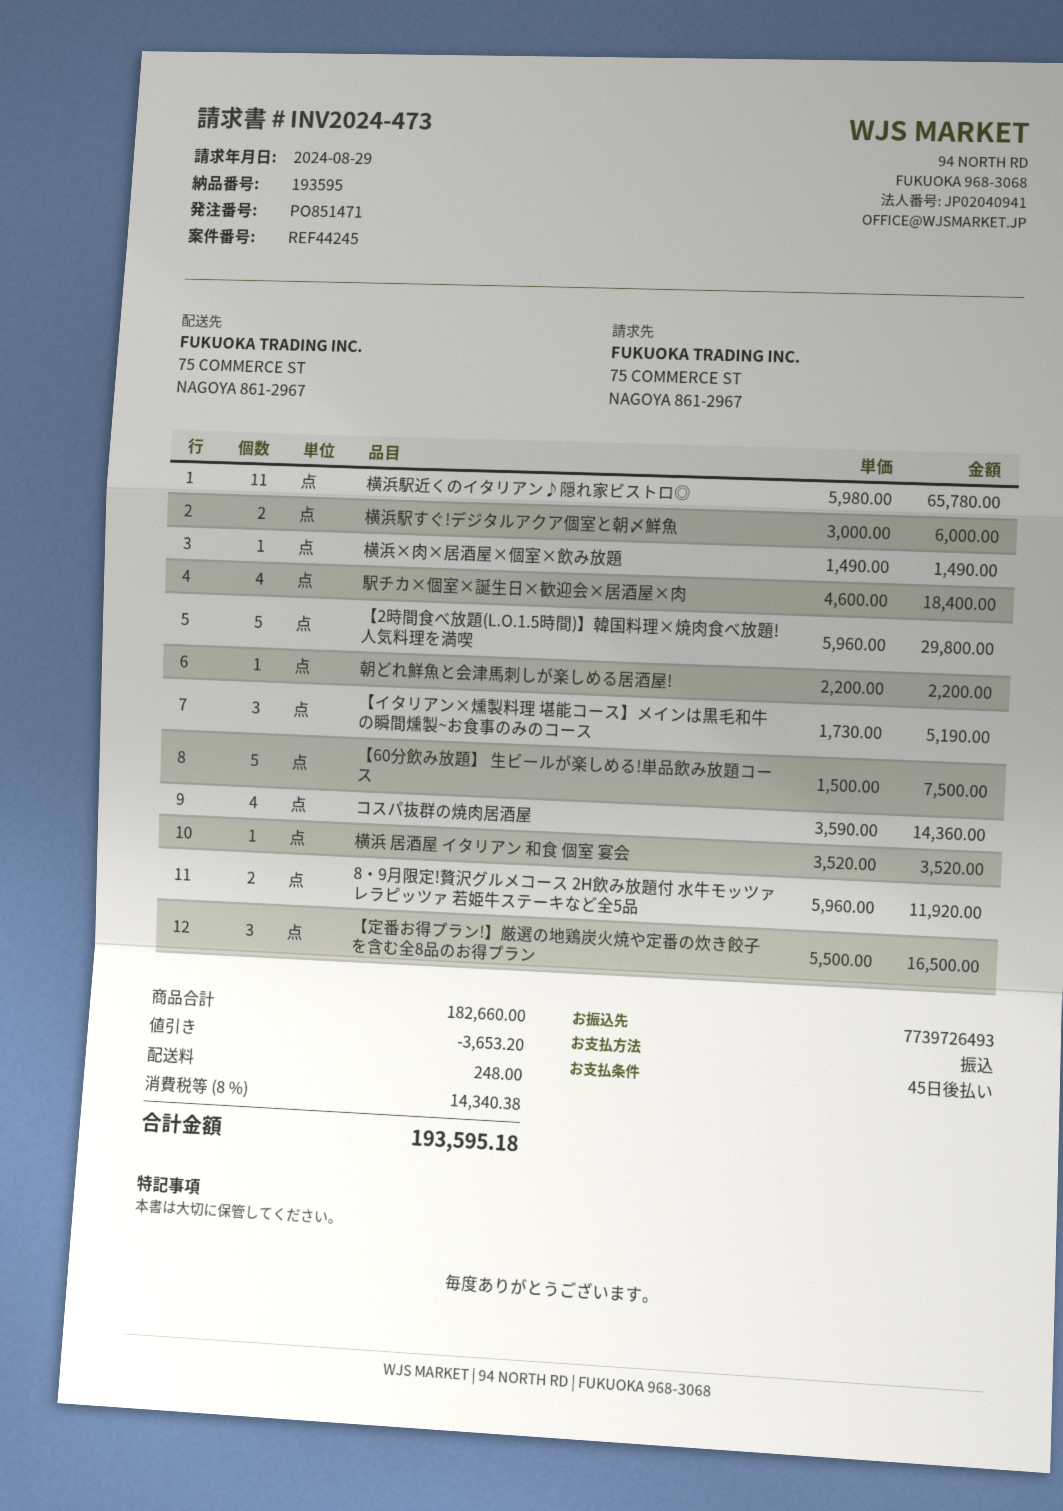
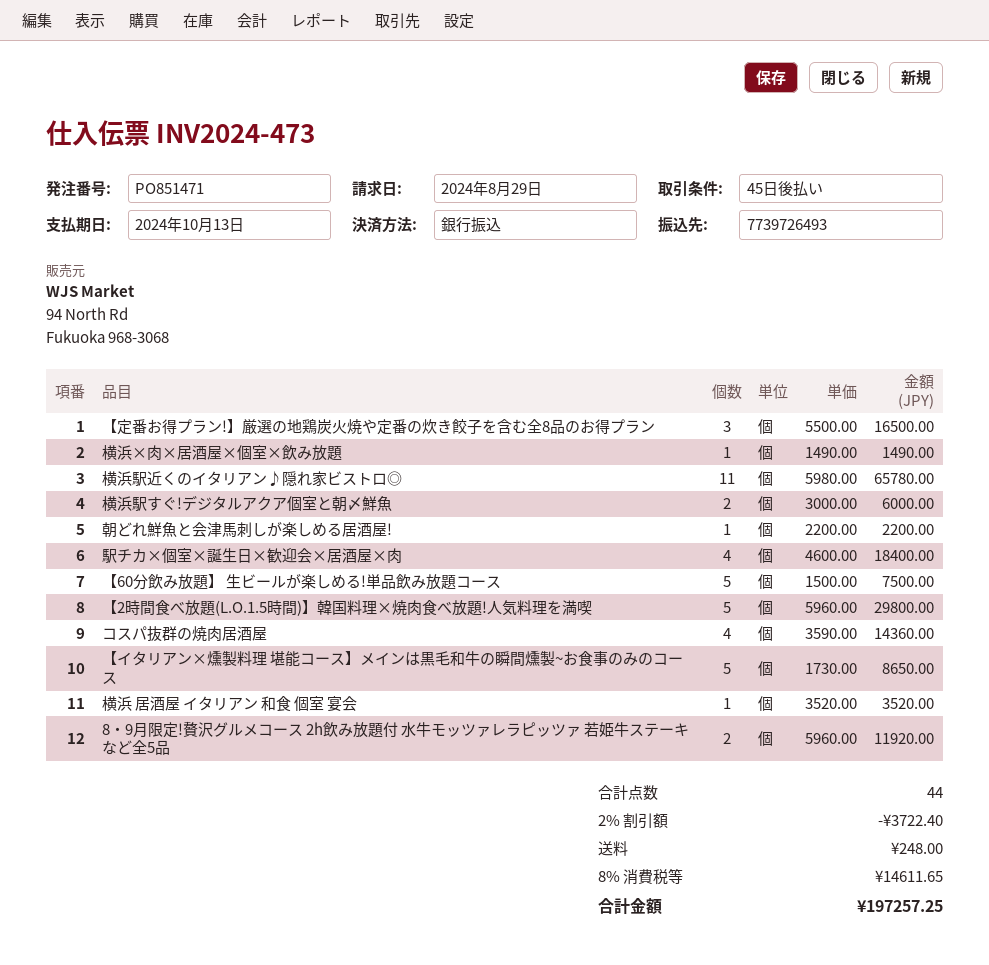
【イタリアン×燻製料理 堪能コース】メインは黒毛和牛の瞬間燻製~お食事のみのコース: 3 x 1730.00 = 5190.00 -> 5 x 1730.00 = 8650.00
discount: 3653.20 -> 3722.40
tax: 8% = 14340.38 -> 8% = 14611.65
total: 193595.18 -> 197257.25

